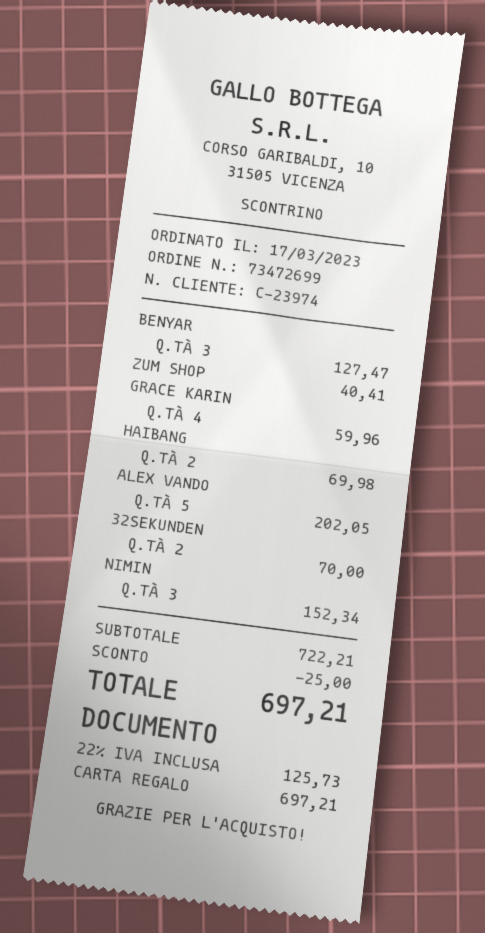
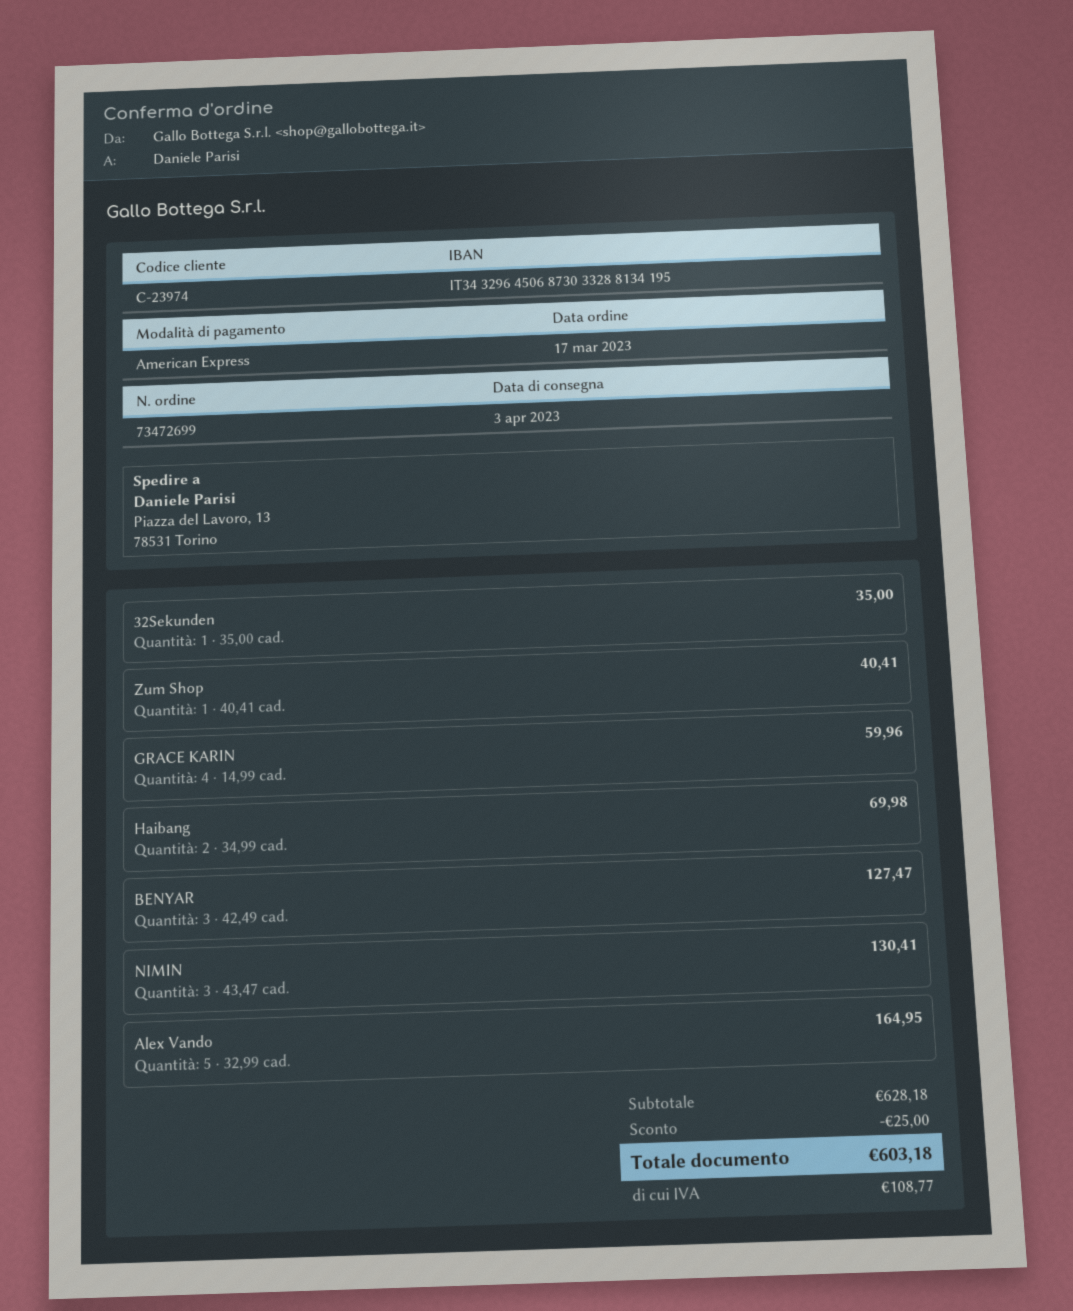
payment method: gift card -> American Express
ALEX VANDO: 5 for 202.05 -> 5 for 164.95
32SEKUNDEN: 2 for 70.00 -> 1 for 35.00
NIMIN: 3 for 152.34 -> 3 for 130.41
subtotal: 722.21 -> 628.18
tax: 125.73 -> 108.77
total: 697.21 -> 603.18

